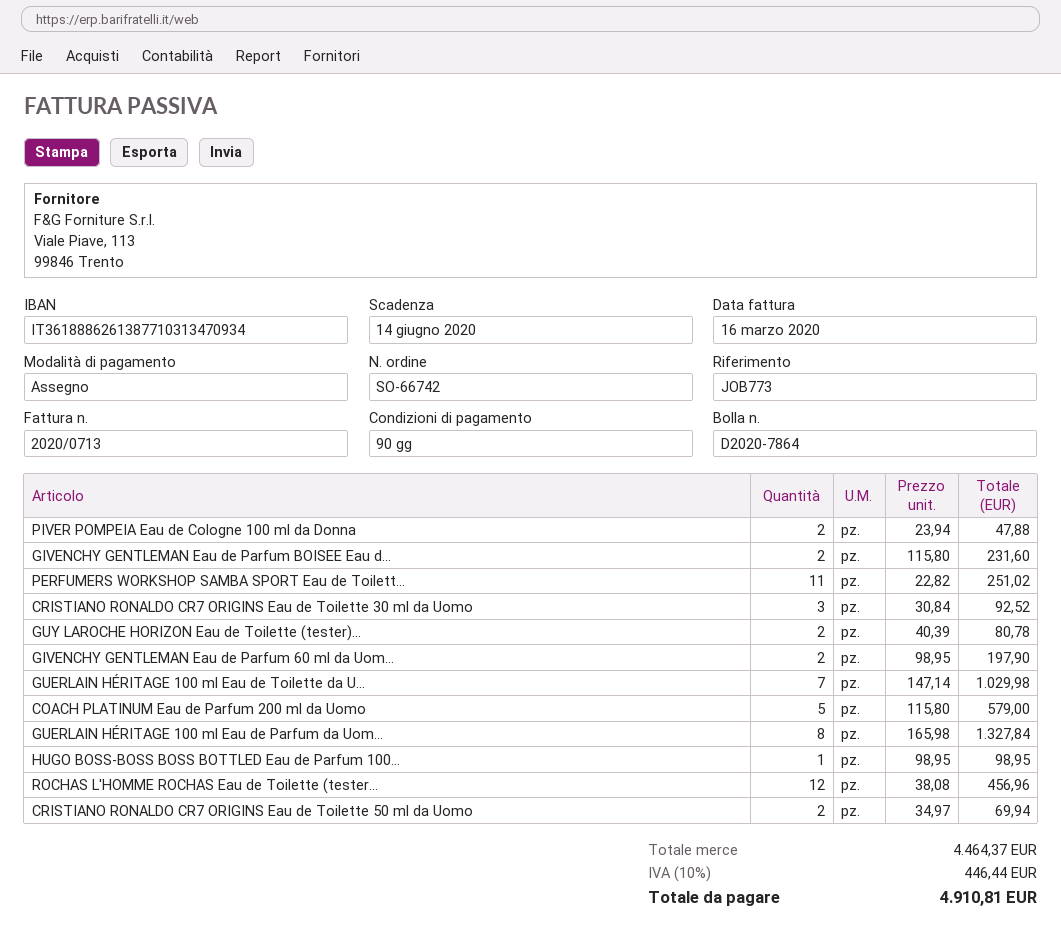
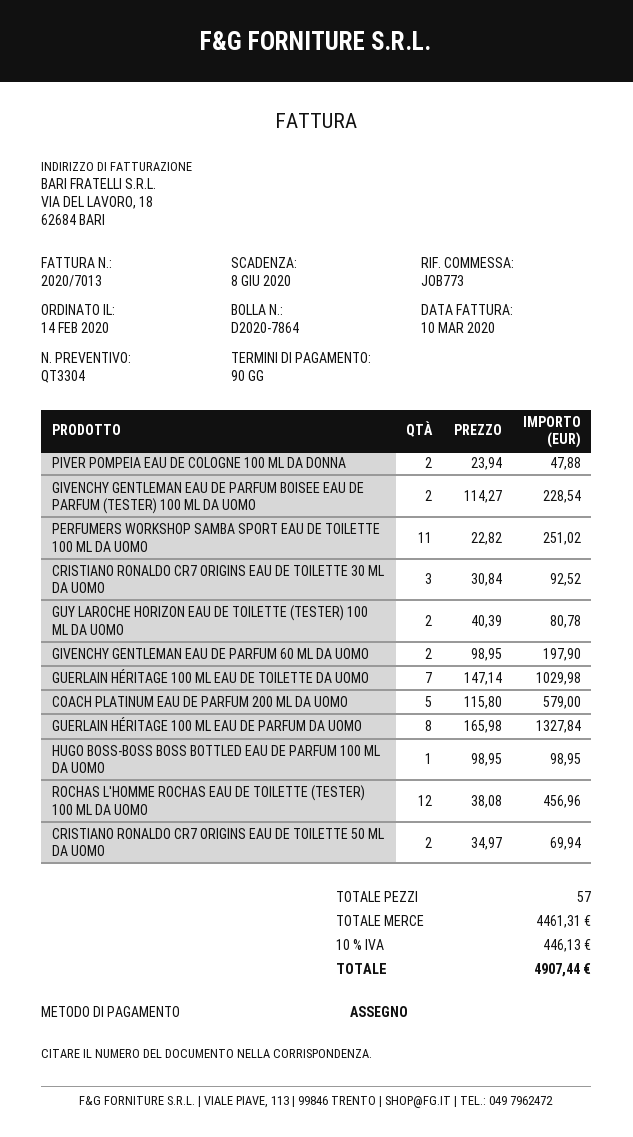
invoice number: 2020/0713 -> 2020/7013
invoice date: 2020-03-16 -> 2020-03-10
due date: 2020-06-14 -> 2020-06-08
GIVENCHY GENTLEMAN Eau de Parfum BOISEE Eau d...: 2 x 115.80 = 231.60 -> 2 x 114.27 = 228.54
subtotal: 4464.37 -> 4461.31
tax: 10% = 446.44 -> 10% = 446.13
total: 4910.81 -> 4907.44

